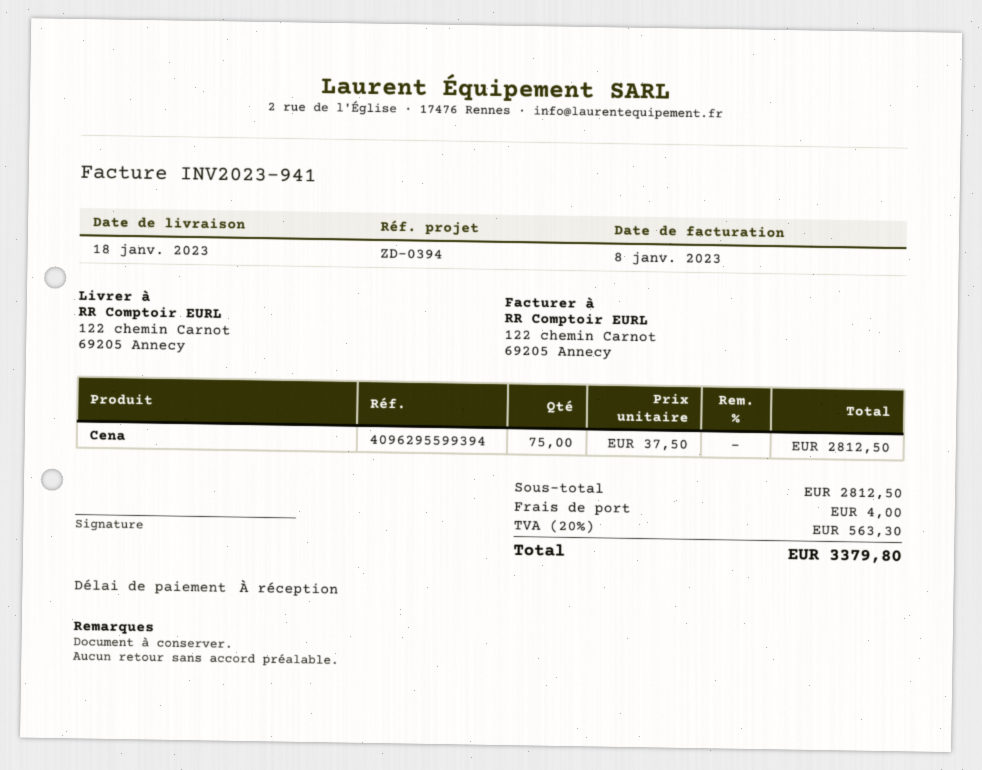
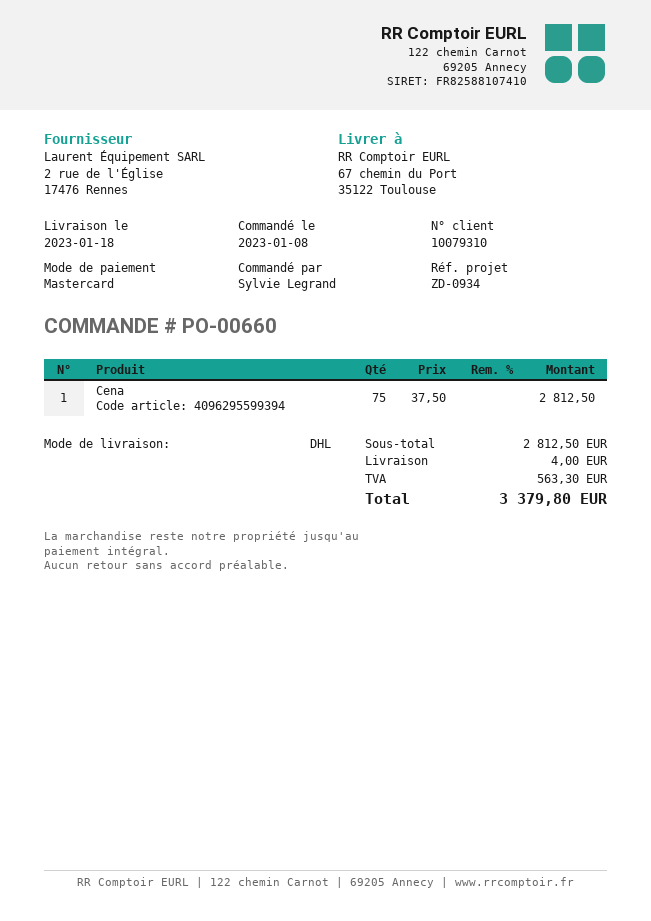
reference: ZD-0394 -> ZD-0934
ship to: 122 chemin Carnot, 69205 Annecy -> 67 chemin du Port, 35122 Toulouse

